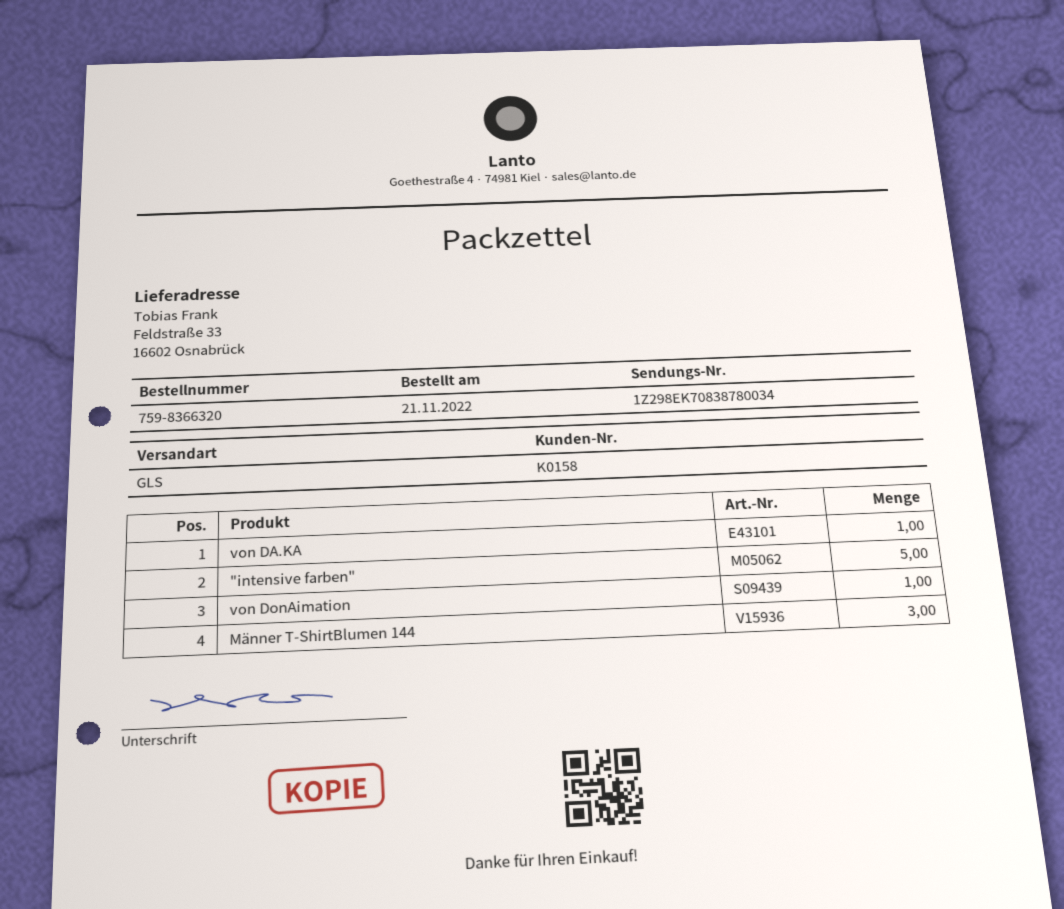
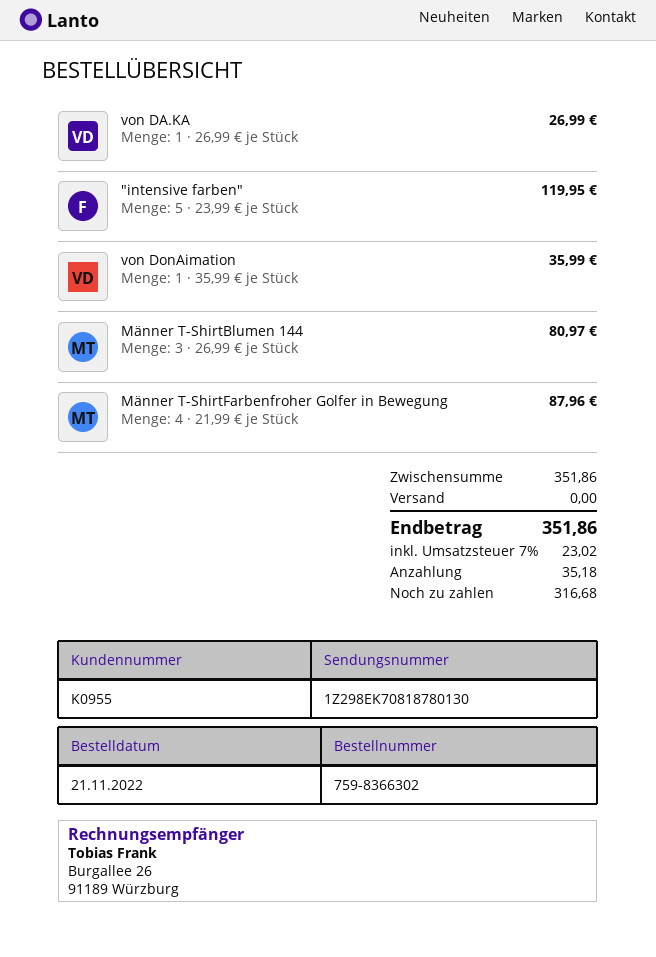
order number: 759-8366320 -> 759-8366302
customer number: K0158 -> K0955
tracking number: 1Z298EK70838780034 -> 1Z298EK70818780130
Männer T-ShirtFarbenfroher Golfer in Bewegung: none -> 4

